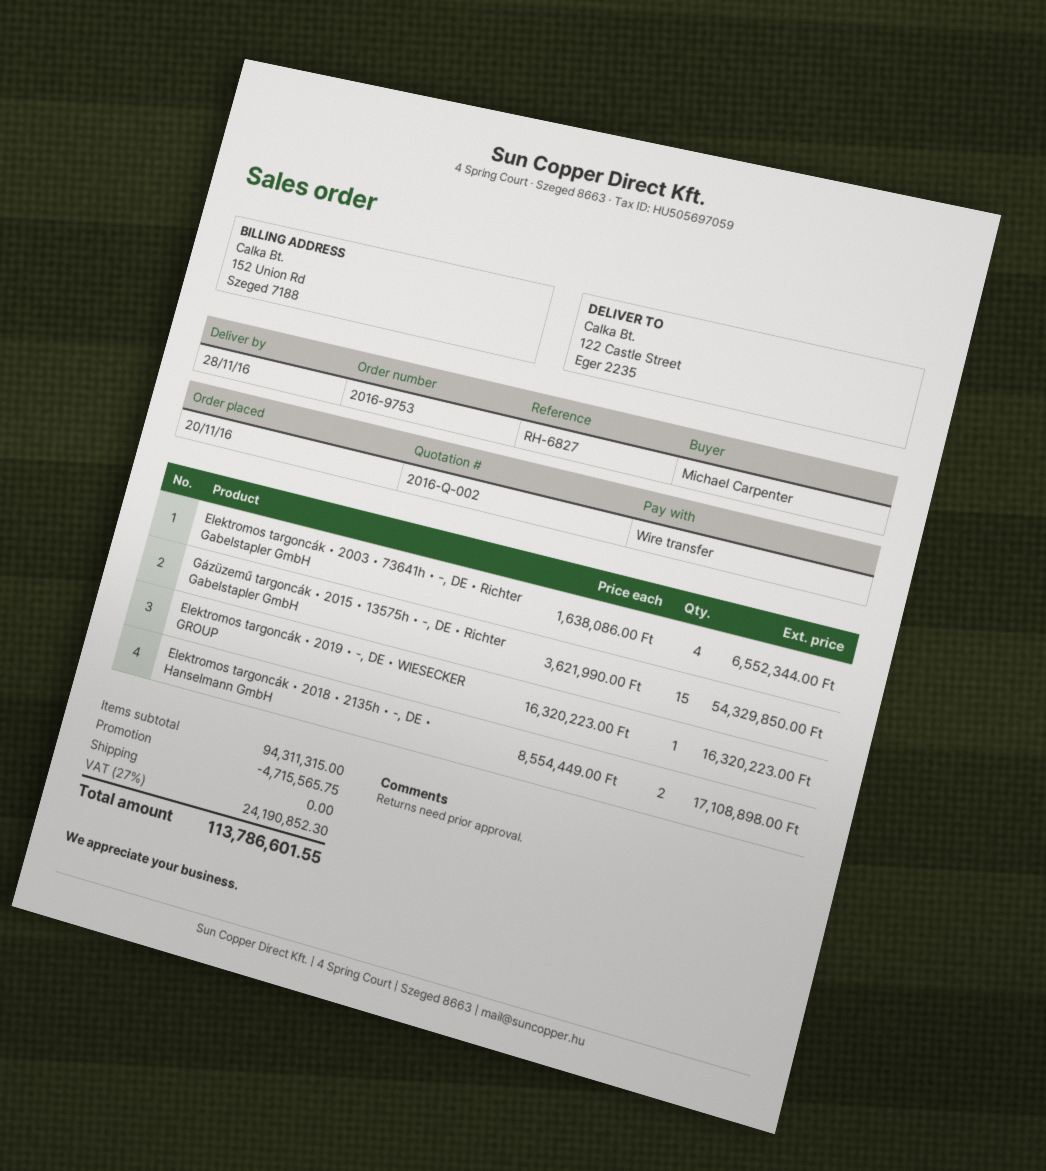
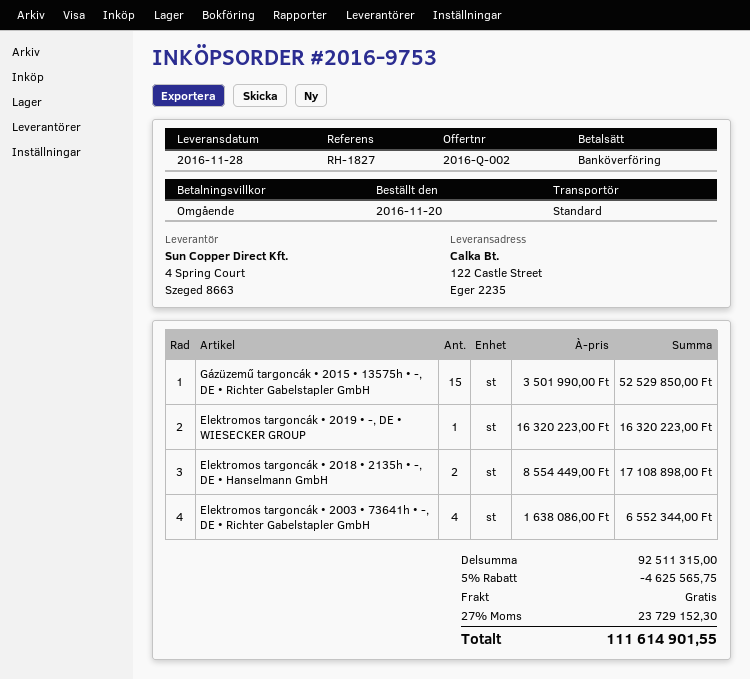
reference: RH-6827 -> RH-1827
Gázüzemű targoncák • 2015 • 13575h • -, DE • Richter Gabelstapler GmbH: 15 x 3621990.00 = 54329850.00 -> 15 x 3501990.00 = 52529850.00
subtotal: 94311315.00 -> 92511315.00
discount: 4715565.75 -> 4625565.75
tax: 27% = 24190852.30 -> 27% = 23729152.30
total: 113786601.55 -> 111614901.55

